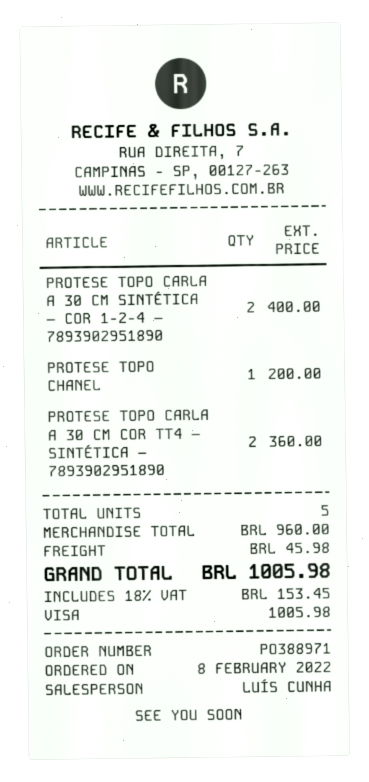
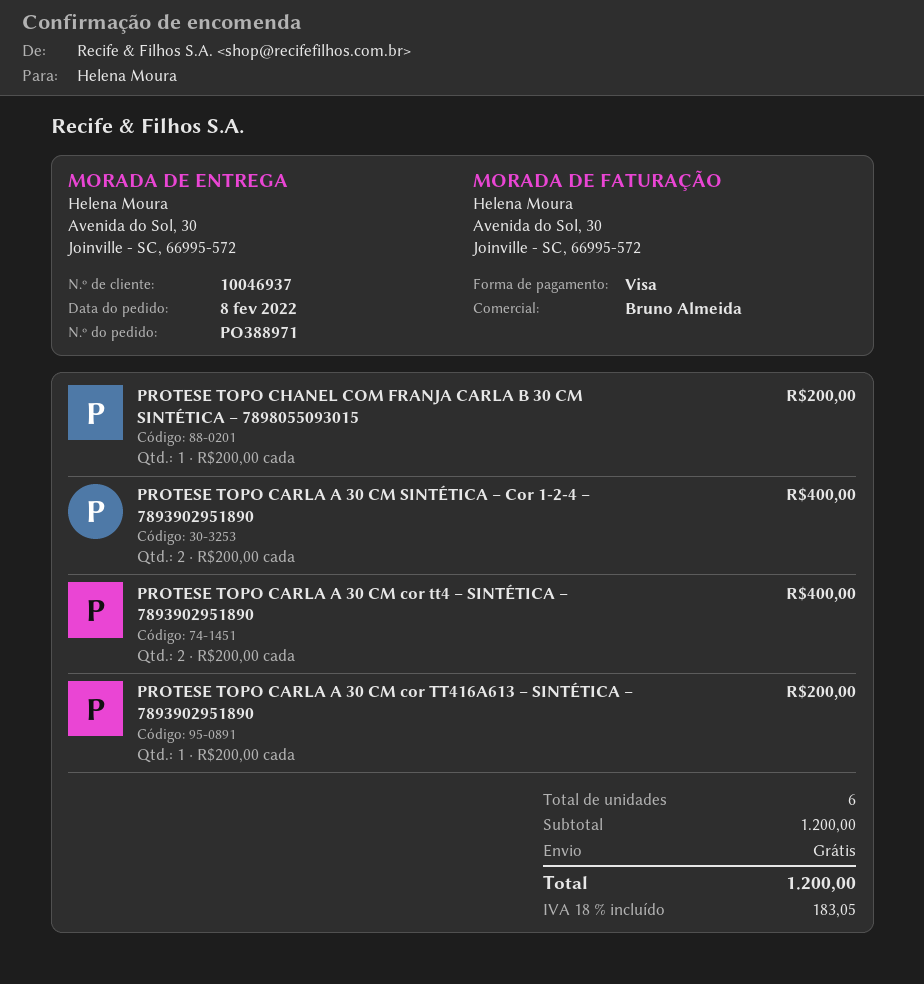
sales rep: LUÍS CUNHA -> Bruno Almeida
PROTESE TOPO CARLA A 30 CM COR TT4 – SINTÉTICA – 7893902951890: 2 for 360.00 -> 2 for 400.00
PROTESE TOPO CARLA A 30 CM cor TT416A613 – SINTÉTICA – 7893902951890: none -> 1 for 200.00
total quantity: 5 -> 6
subtotal: 960.00 -> 1200.00
shipping: 45.98 -> 0.00
tax: 18% = 153.45 -> 18% = 183.05
total: 1005.98 -> 1200.00

